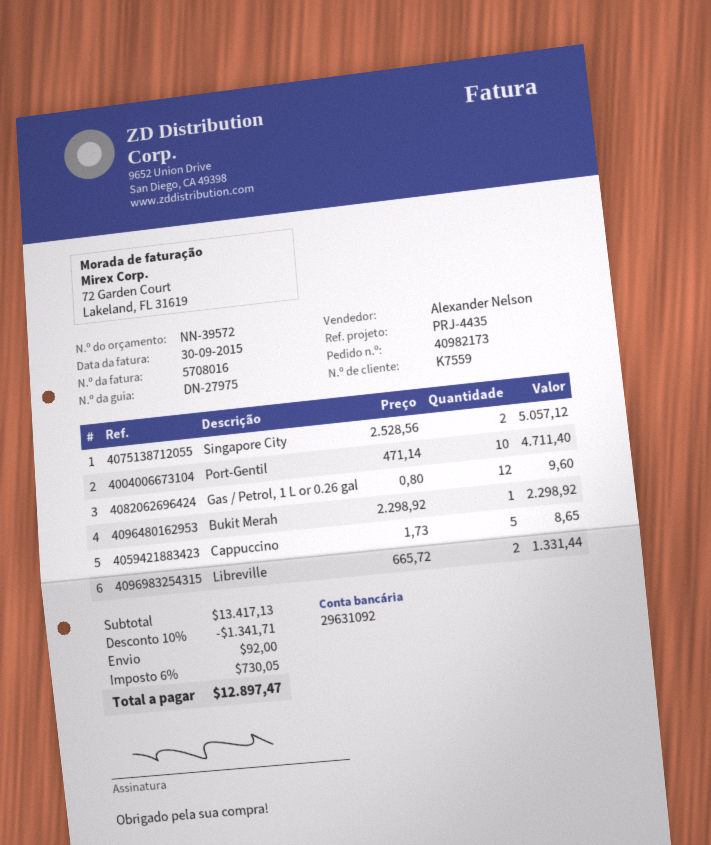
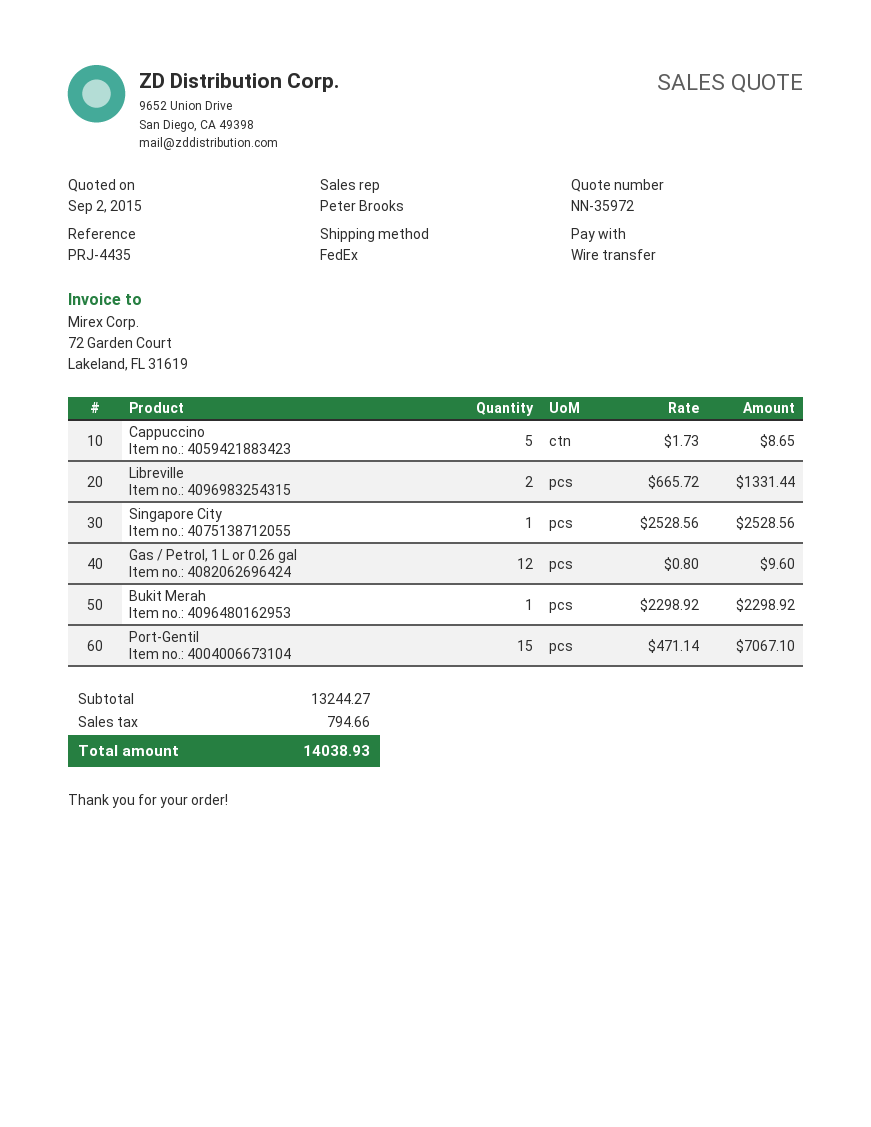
quote number: NN-39572 -> NN-35972
sales rep: Alexander Nelson -> Peter Brooks
Singapore City: 2 x 2528.56 = 5057.12 -> 1 x 2528.56 = 2528.56
Port-Gentil: 10 x 471.14 = 4711.40 -> 15 x 471.14 = 7067.10
subtotal: 13417.13 -> 13244.27
discount: 10% = 1341.71 -> none
shipping: 92.00 -> none
tax: 730.05 -> 794.66
total: 12897.47 -> 14038.93

